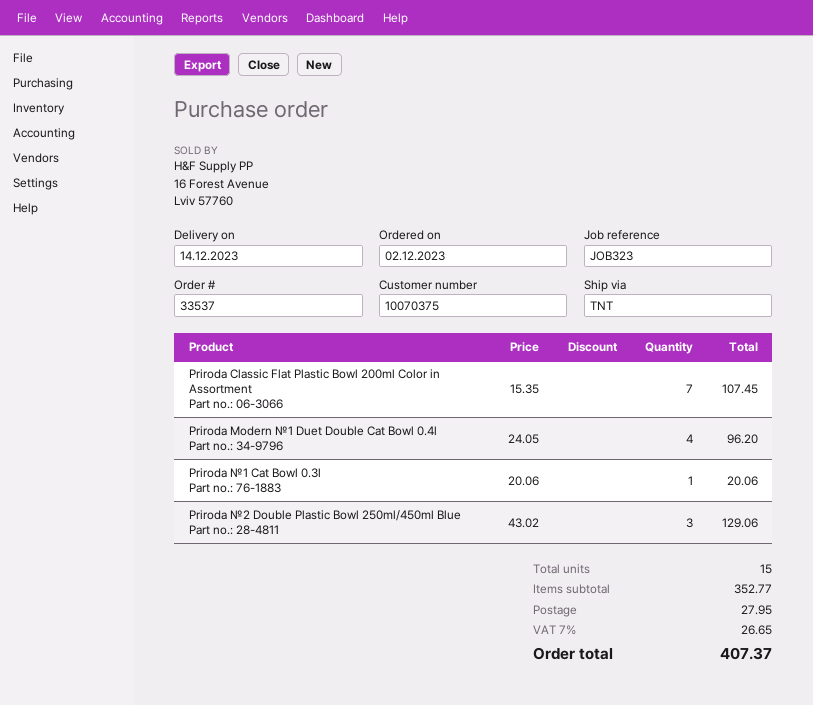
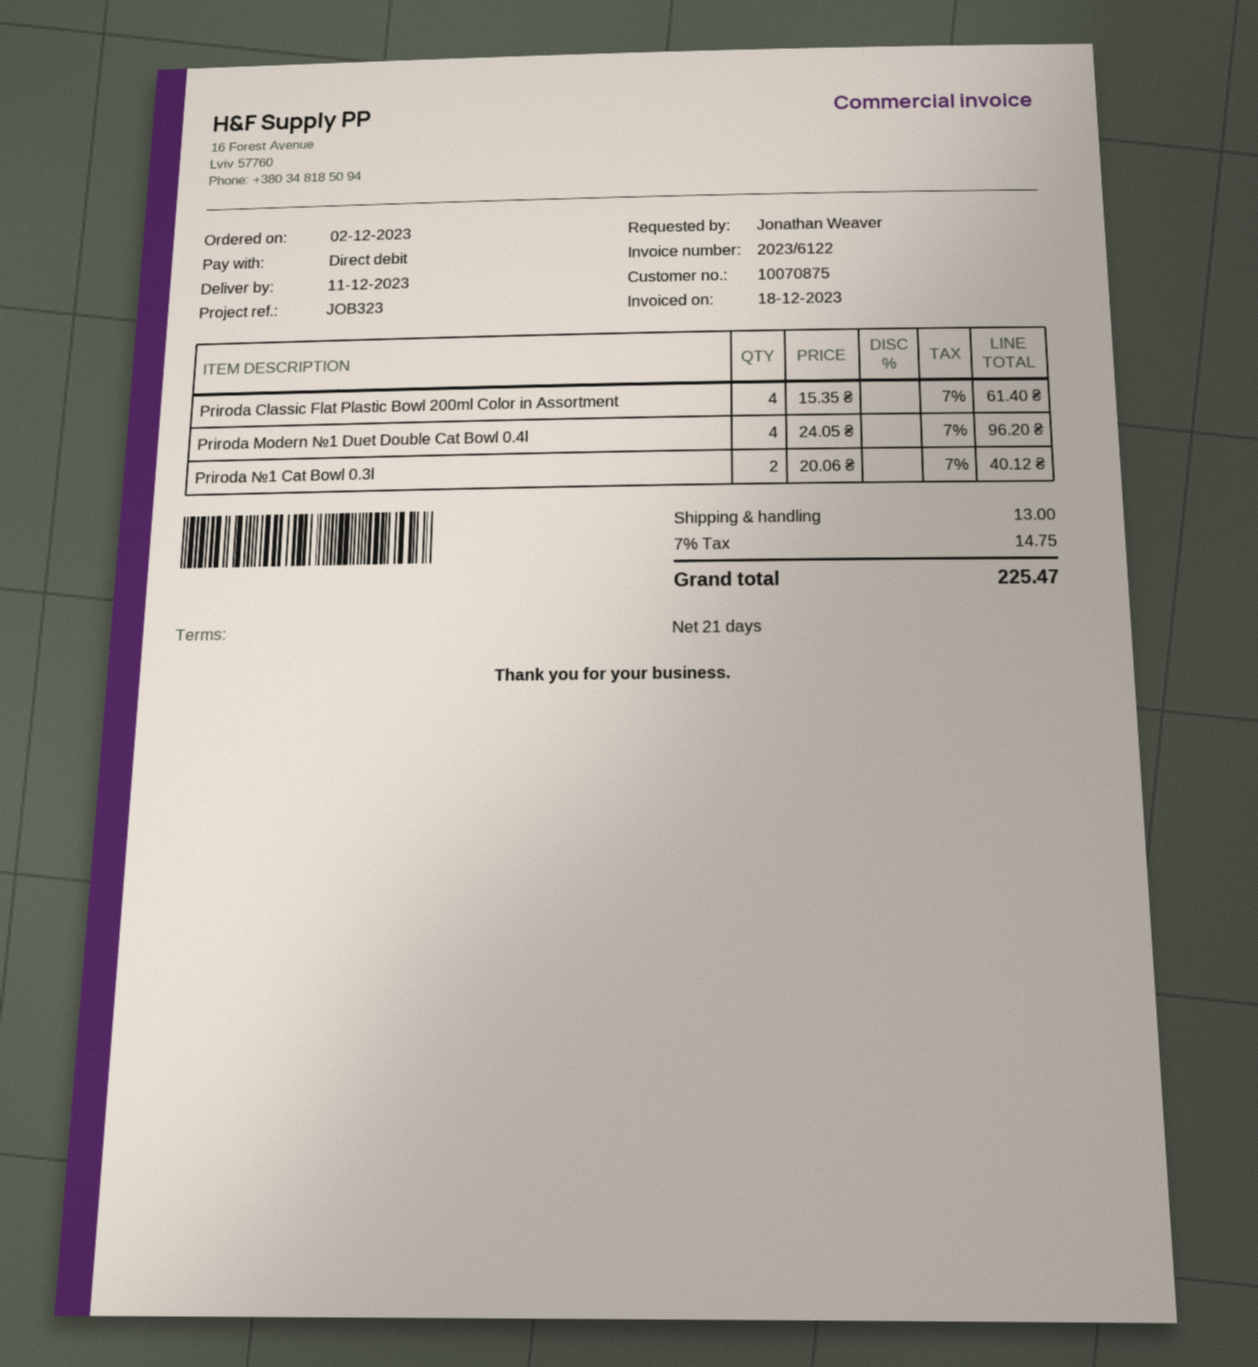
delivery date: 2023-12-14 -> 2023-12-11
customer number: 10070375 -> 10070875
Priroda Classic Flat Plastic Bowl 200ml Color in Assortment: 7 x 15.35 = 107.45 -> 4 x 15.35 = 61.40
Priroda №1 Cat Bowl 0.3l: 1 x 20.06 = 20.06 -> 2 x 20.06 = 40.12
Priroda №2 Double Plastic Bowl 250ml/450ml Blue: 3 x 43.02 = 129.06 -> none
shipping: 27.95 -> 13.00
tax: 7% = 26.65 -> 7% = 14.75
total: 407.37 -> 225.47

